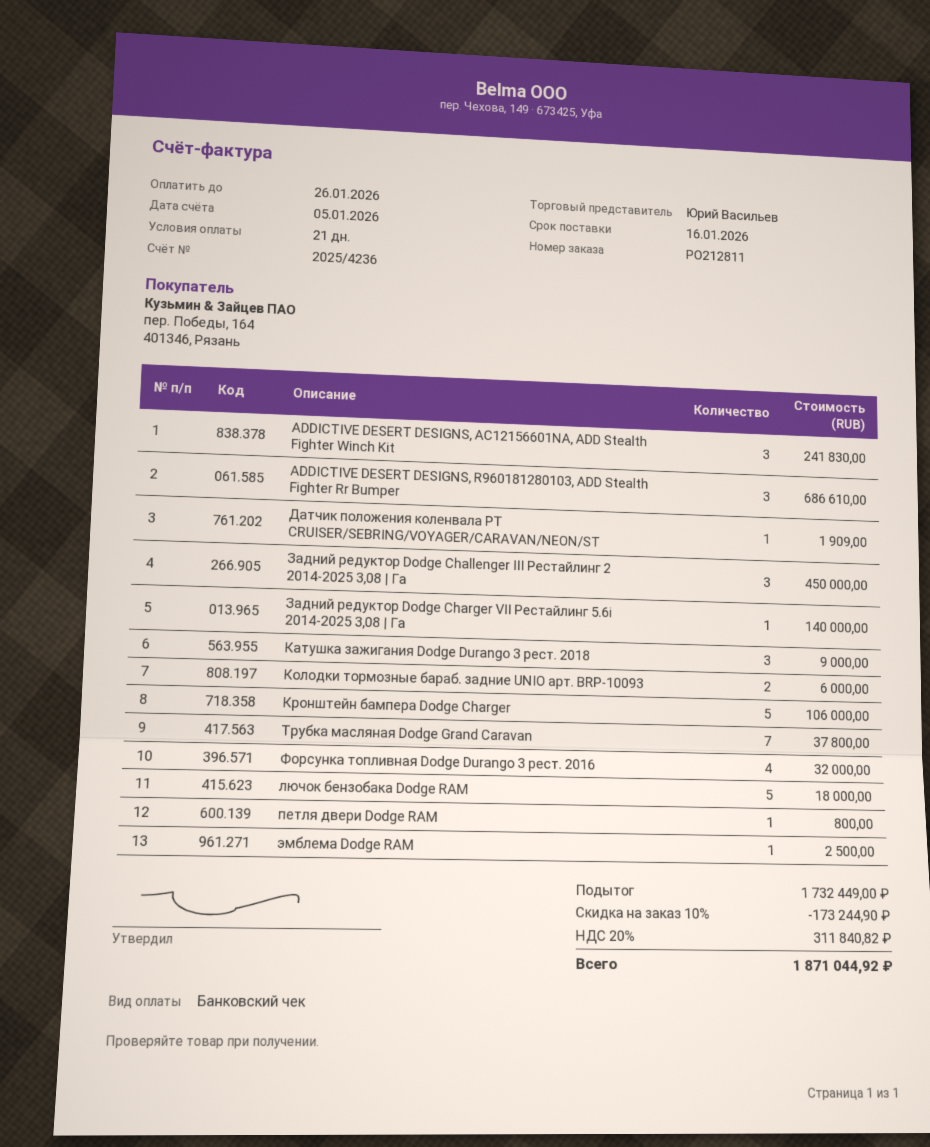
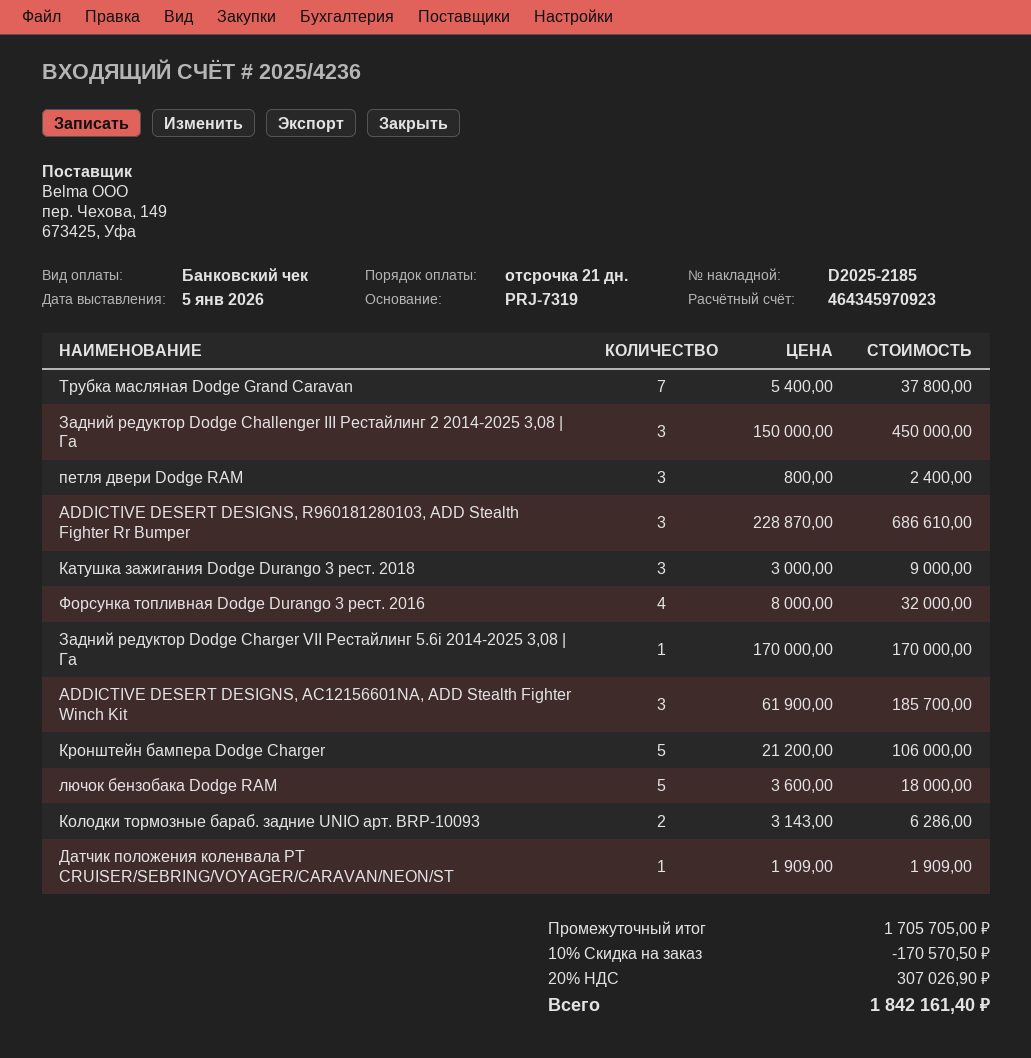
ADDICTIVE DESERT DESIGNS, AC12156601NA, ADD Stealth Fighter Winch Kit: 3 for 241830.00 -> 3 for 185700.00
Задний редуктор Dodge Charger VII Рестайлинг 5.6i 2014-2025 3,08 | Га: 1 for 140000.00 -> 1 for 170000.00
Колодки тормозные бараб. задние UNIO арт. BRP-10093: 2 for 6000.00 -> 2 for 6286.00
петля двери Dodge RAM: 1 for 800.00 -> 3 for 2400.00
эмблема Dodge RAM: 1 for 2500.00 -> none
subtotal: 1732449.00 -> 1705705.00
discount: 10% = 173244.90 -> 10% = 170570.50
tax: 20% = 311840.82 -> 20% = 307026.90
total: 1871044.92 -> 1842161.40

